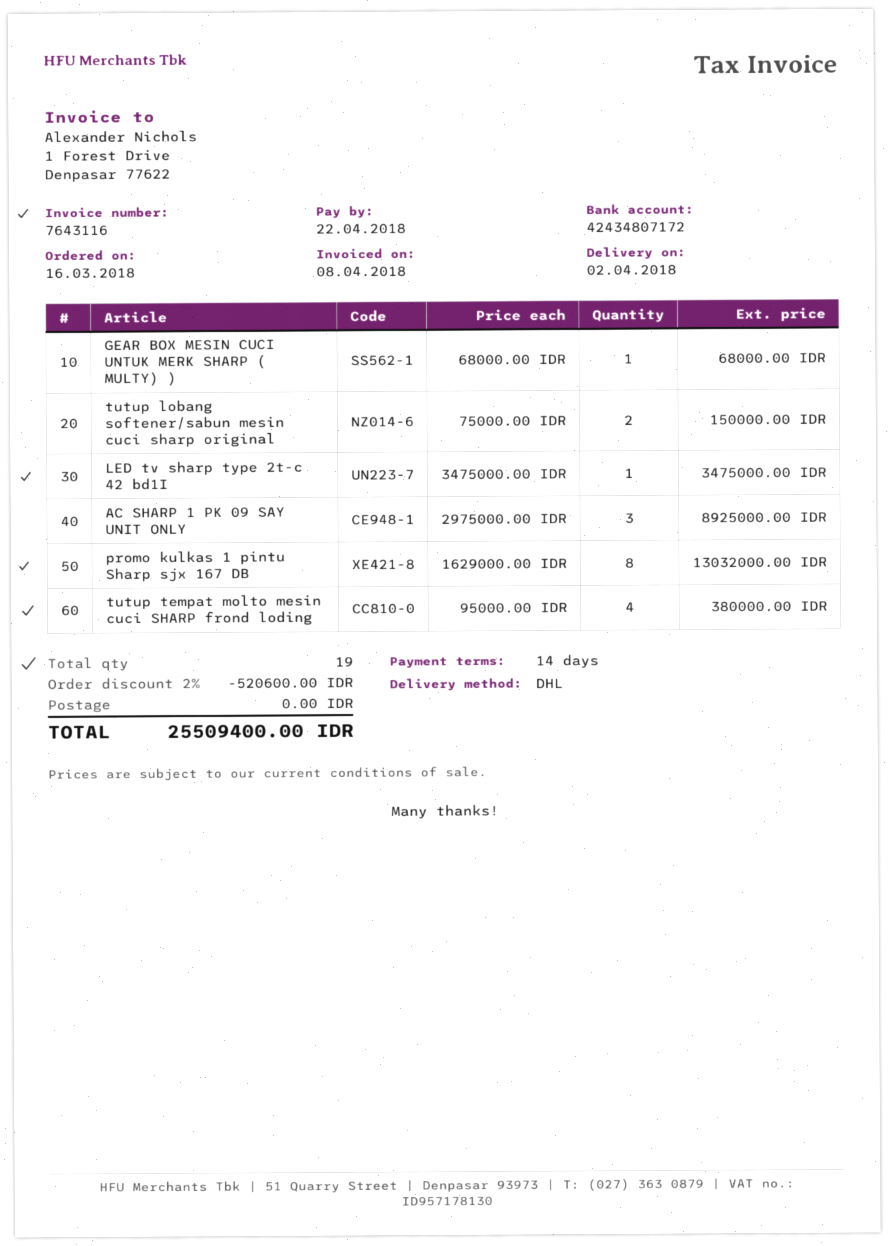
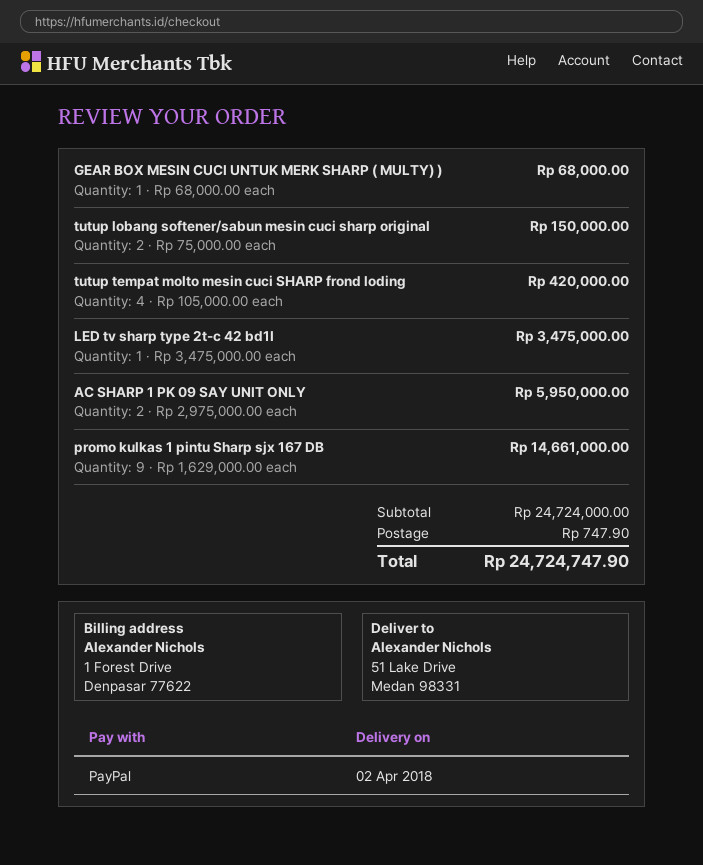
AC SHARP 1 PK 09 SAY UNIT ONLY: 3 x 2975000.00 = 8925000.00 -> 2 x 2975000.00 = 5950000.00
promo kulkas 1 pintu Sharp sjx 167 DB: 8 x 1629000.00 = 13032000.00 -> 9 x 1629000.00 = 14661000.00
tutup tempat molto mesin cuci SHARP frond loding: 4 x 95000.00 = 380000.00 -> 4 x 105000.00 = 420000.00
discount: 2% = 520600.00 -> none
shipping: 0.00 -> 747.90
total: 25509400.00 -> 24724747.90

